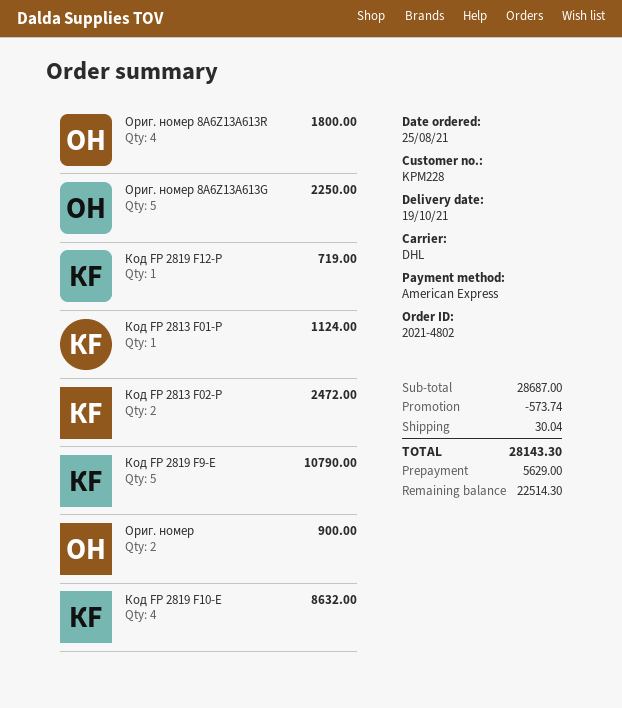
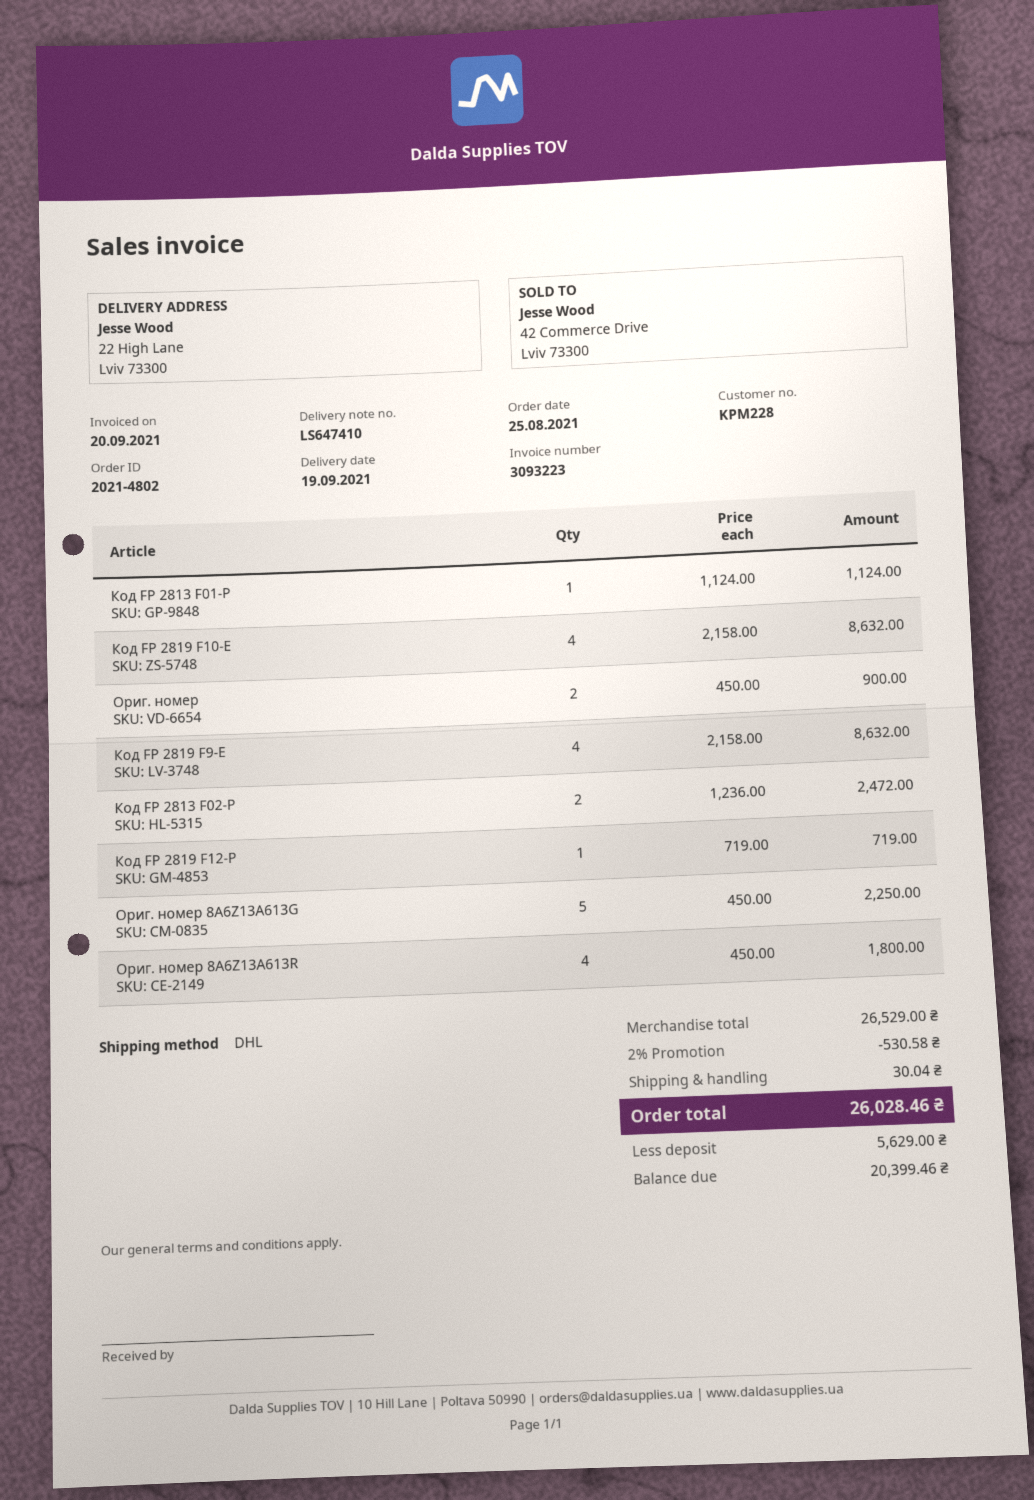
delivery date: 2021-10-19 -> 2021-09-19
Код FP 2819 F9-E: 5 for 10790.00 -> 4 for 8632.00
subtotal: 28687.00 -> 26529.00
discount: 573.74 -> 530.58
total: 28143.30 -> 26028.46
balance: 22514.30 -> 20399.46

